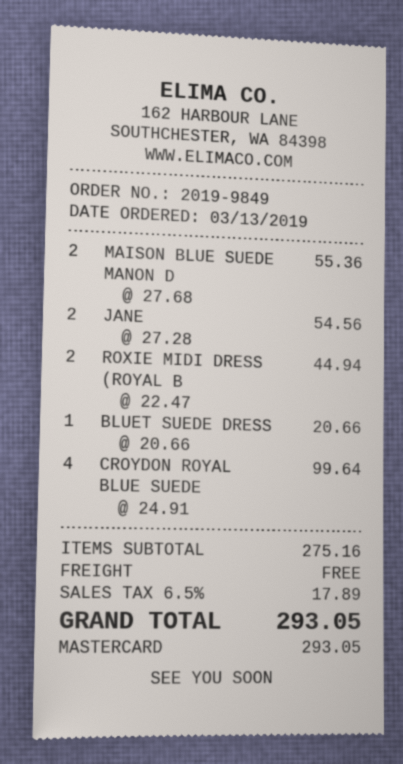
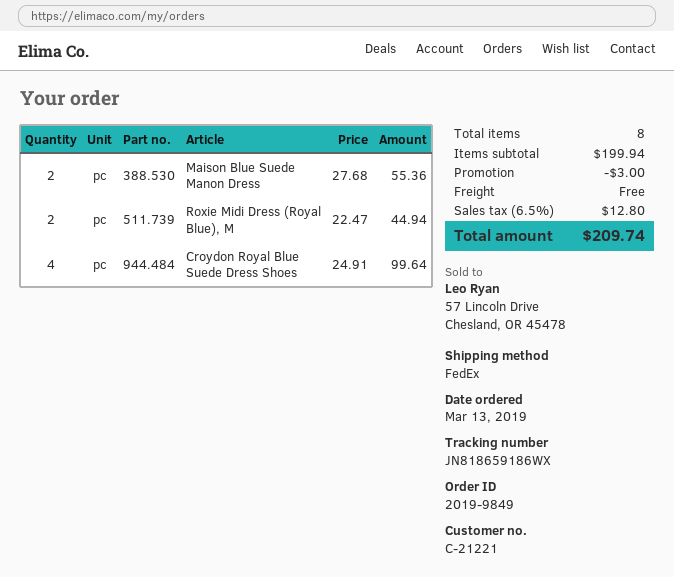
JANE: 2 x 27.28 = 54.56 -> none
BLUET SUEDE DRESS: 1 x 20.66 = 20.66 -> none
subtotal: 275.16 -> 199.94
discount: none -> 3.00
tax: 6.5% = 17.89 -> 6.5% = 12.80
total: 293.05 -> 209.74

